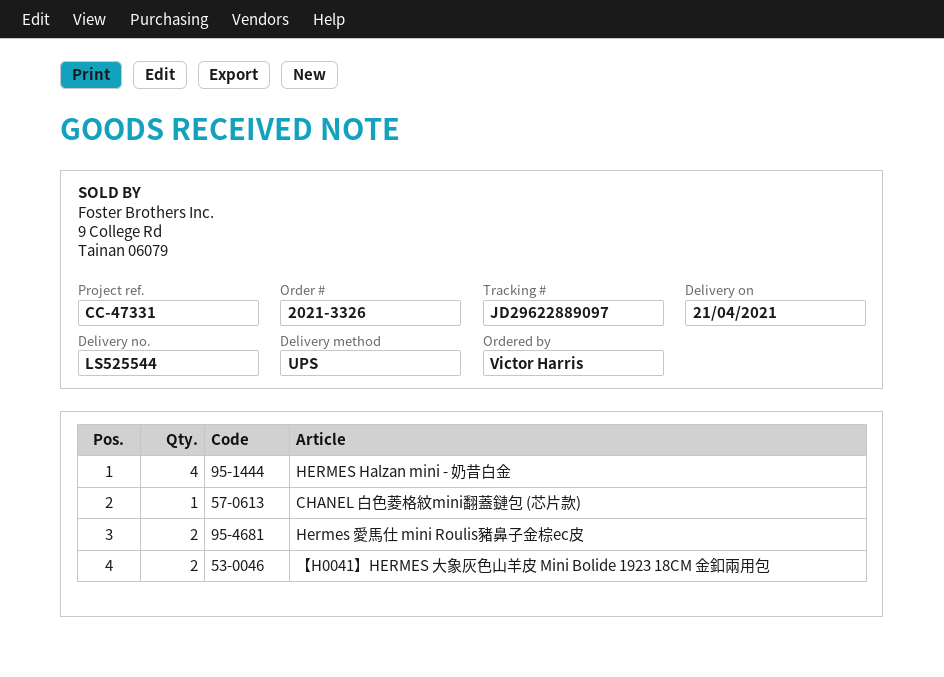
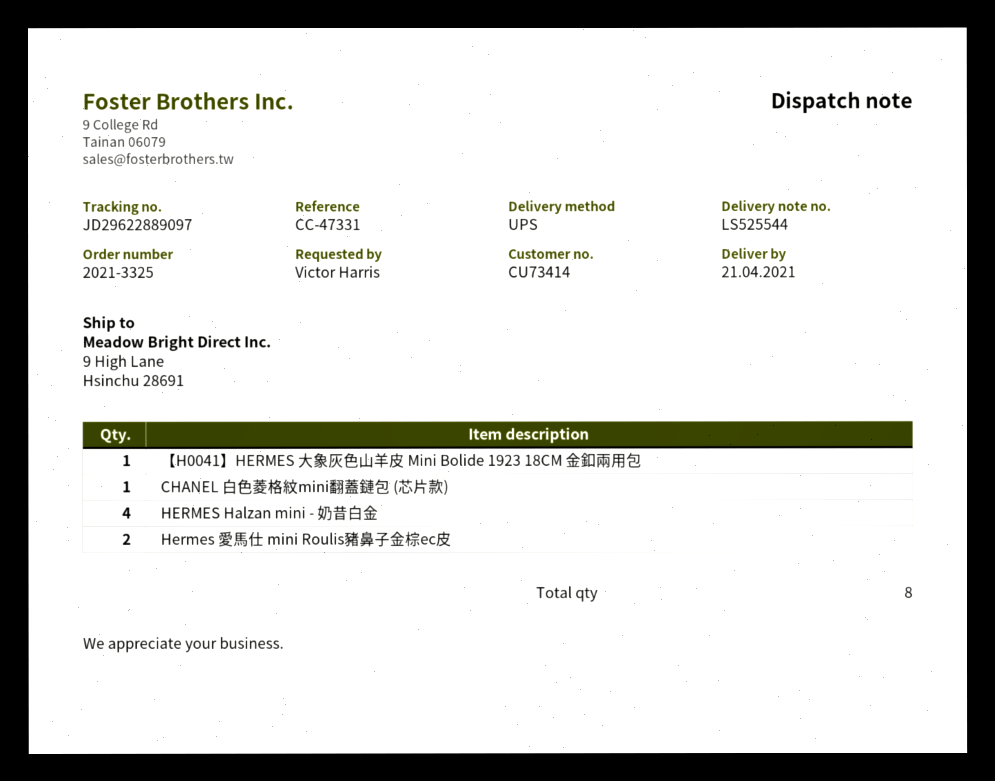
order number: 2021-3326 -> 2021-3325
【H0041】HERMES 大象灰色山羊皮 Mini Bolide 1923 18CM 金釦兩用包: 2 -> 1

